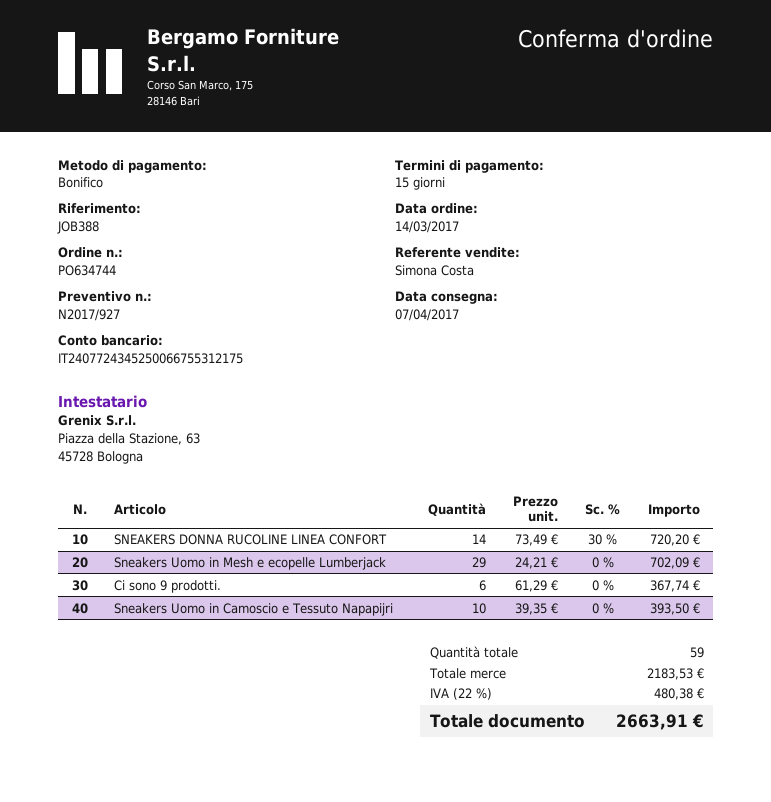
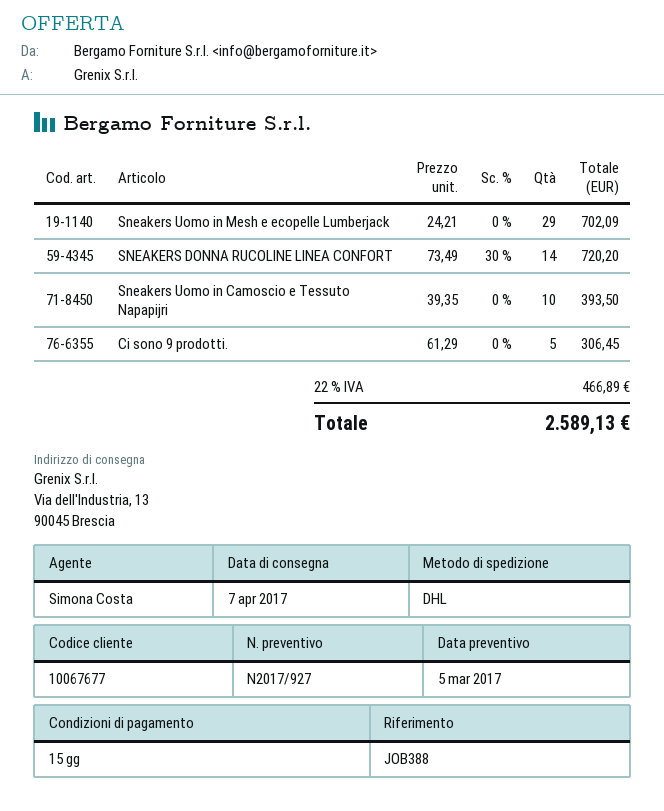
Ci sono 9 prodotti.: 6 x 61.29 = 367.74 -> 5 x 61.29 = 306.45
tax: 22% = 480.38 -> 22% = 466.89
total: 2663.91 -> 2589.13

